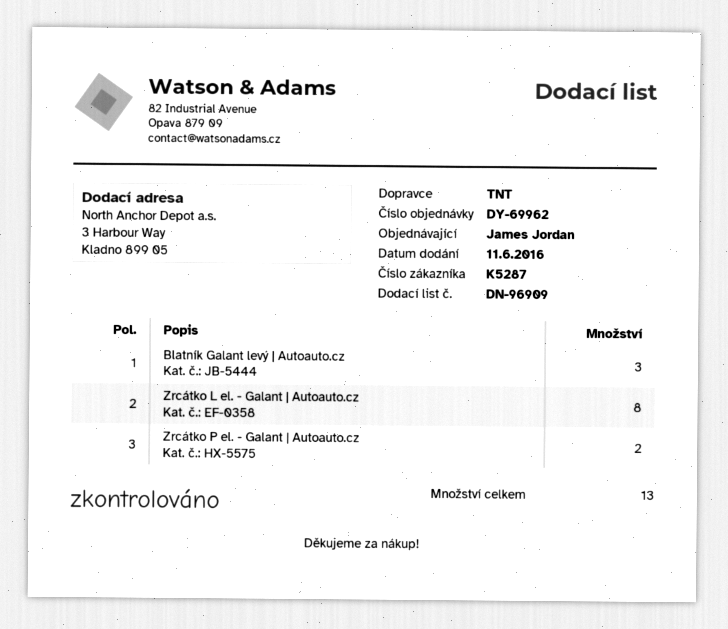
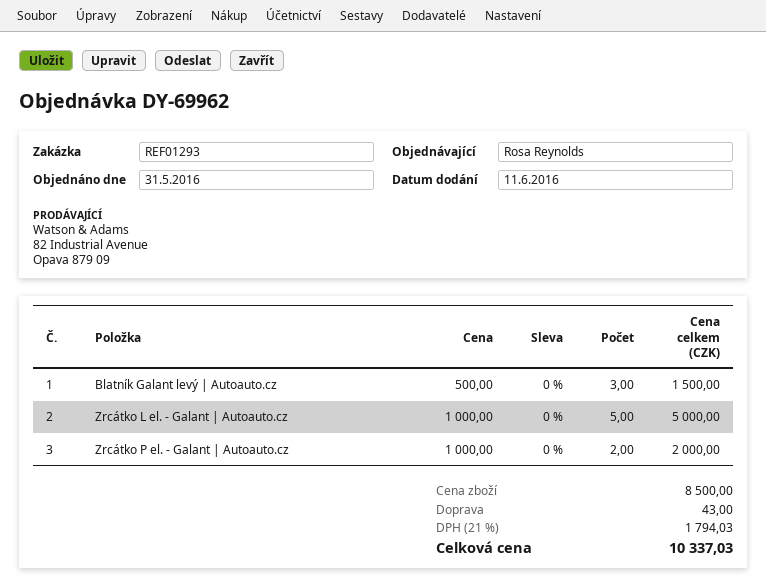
ordered by: James Jordan -> Rosa Reynolds
Zrcátko L el. - Galant | Autoauto.cz: 8 -> 5

